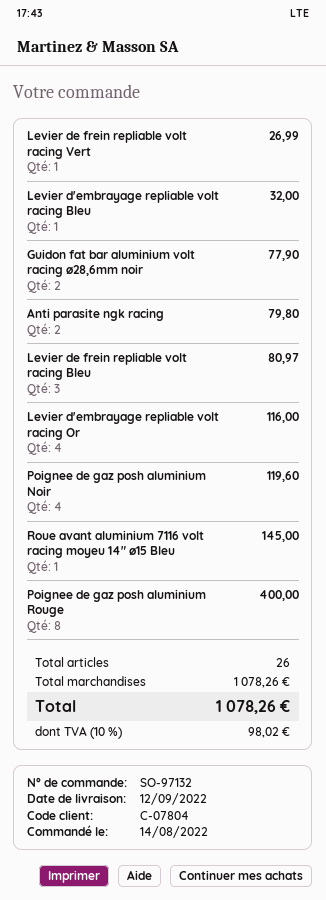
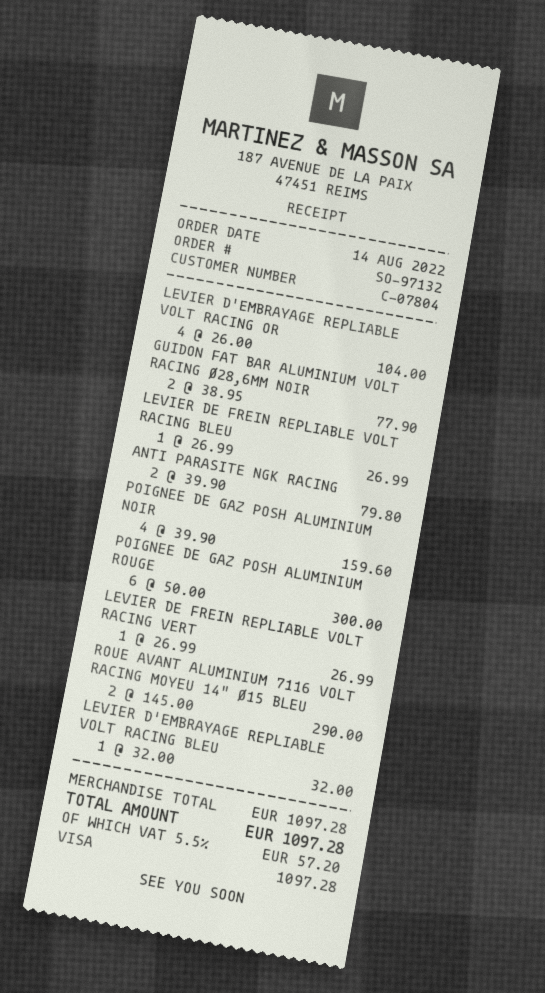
Levier de frein repliable volt racing Bleu: 3 for 80.97 -> 1 for 26.99
Levier d'embrayage repliable volt racing Or: 4 for 116.00 -> 4 for 104.00
Poignee de gaz posh aluminium Noir: 4 for 119.60 -> 4 for 159.60
Roue avant aluminium 7116 volt racing moyeu 14" ø15 Bleu: 1 for 145.00 -> 2 for 290.00
Poignee de gaz posh aluminium Rouge: 8 for 400.00 -> 6 for 300.00
subtotal: 1078.26 -> 1097.28
tax: 10% = 98.02 -> 5.5% = 57.20
total: 1078.26 -> 1097.28

